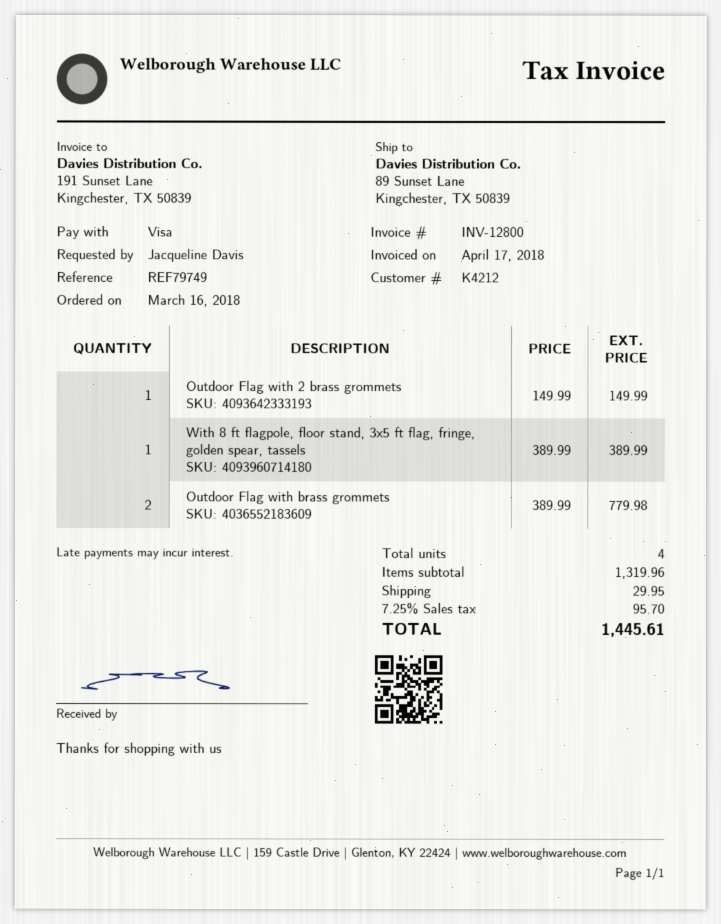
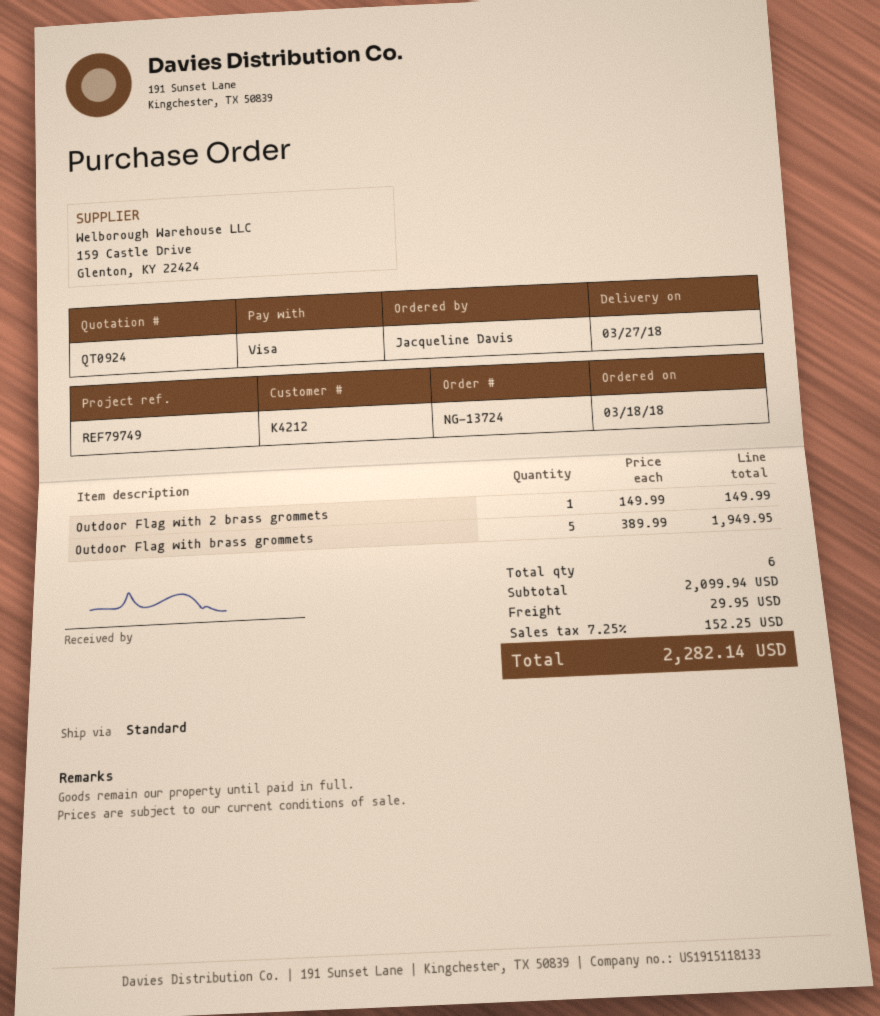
order date: 2018-03-16 -> 2018-03-18
With 8 ft flagpole, floor stand, 3x5 ft flag, fringe, golden spear, tassels: 1 x 389.99 = 389.99 -> none
Outdoor Flag with brass grommets: 2 x 389.99 = 779.98 -> 5 x 389.99 = 1949.95
total quantity: 4 -> 6
subtotal: 1319.96 -> 2099.94
tax: 7.25% = 95.70 -> 7.25% = 152.25
total: 1445.61 -> 2282.14

